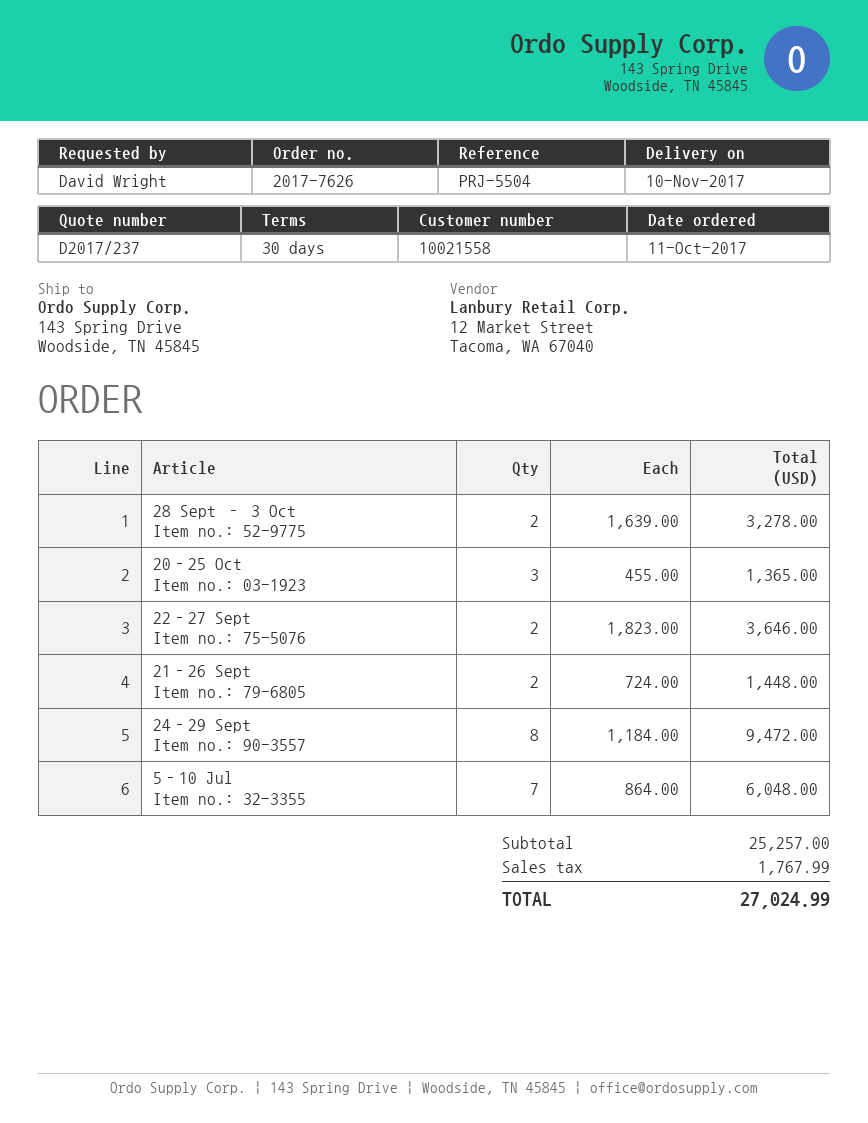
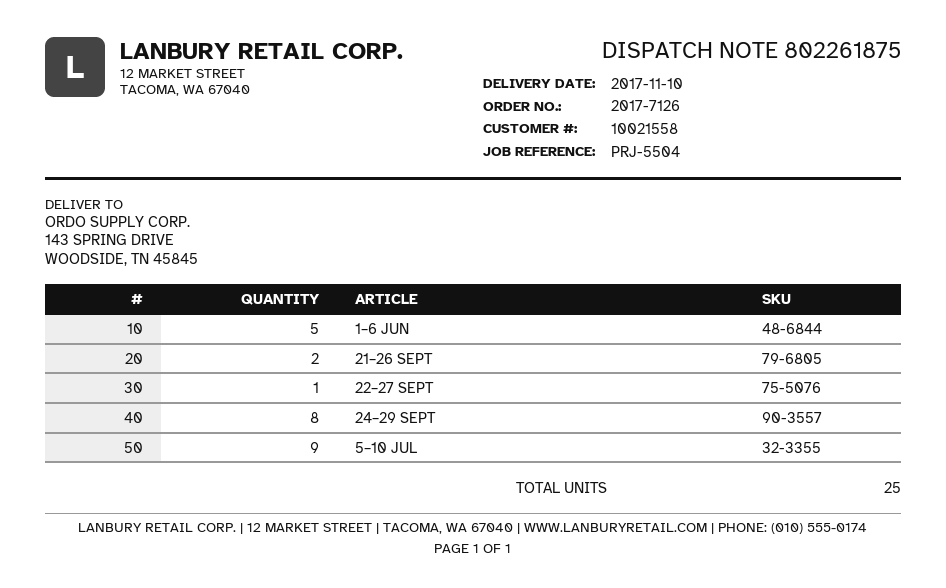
order number: 2017-7626 -> 2017-7126
28 Sept – 3 Oct: 2 -> none
20–25 Oct: 3 -> none
22–27 Sept: 2 -> 1
5–10 Jul: 7 -> 9
1–6 JUN: none -> 5

